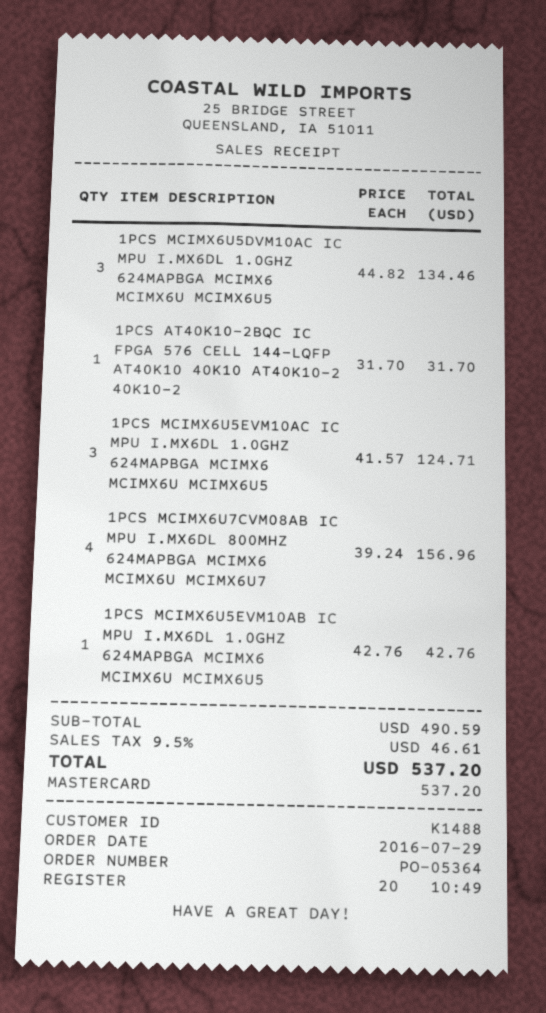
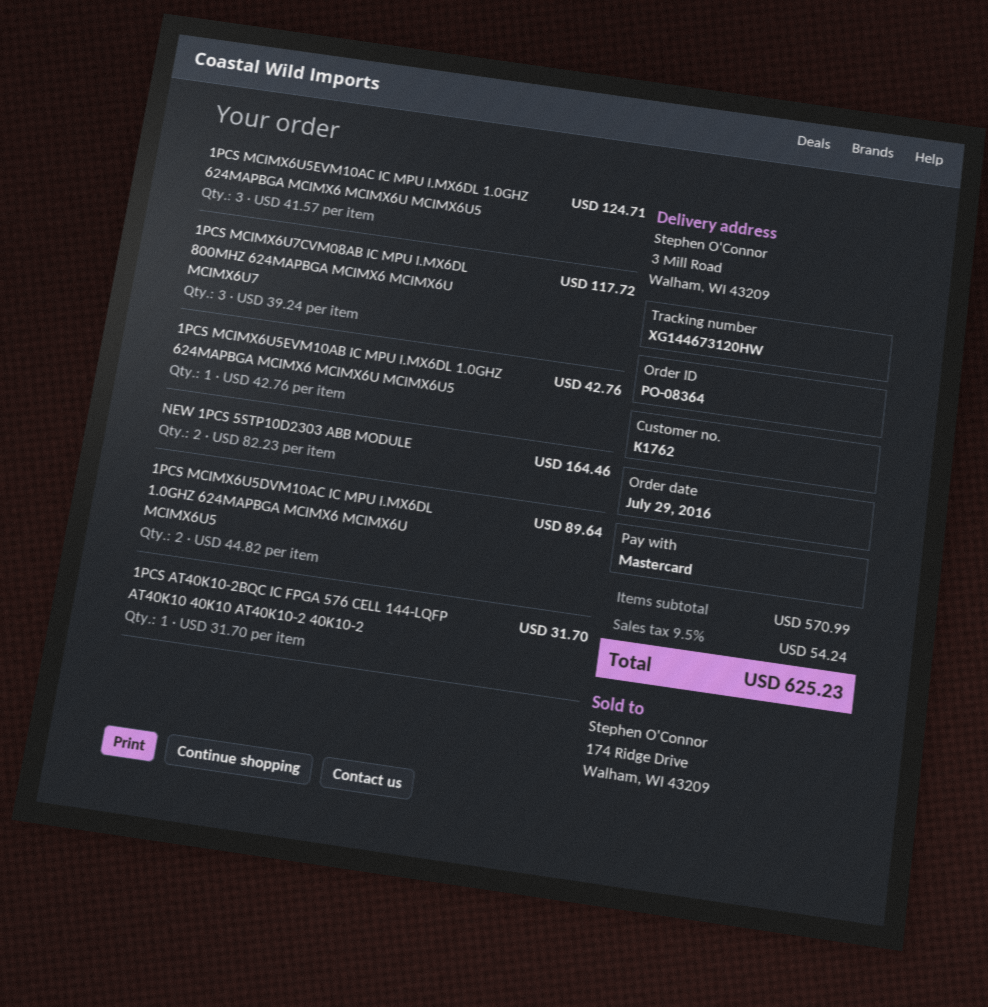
order number: PO-05364 -> PO-08364
customer number: K1488 -> K1762
1PCS MCIMX6U5DVM10AC IC MPU I.MX6DL 1.0GHZ 624MAPBGA MCIMX6 MCIMX6U MCIMX6U5: 3 x 44.82 = 134.46 -> 2 x 44.82 = 89.64
1PCS MCIMX6U7CVM08AB IC MPU I.MX6DL 800MHZ 624MAPBGA MCIMX6 MCIMX6U MCIMX6U7: 4 x 39.24 = 156.96 -> 3 x 39.24 = 117.72
NEW 1PCS 5STP10D2303 ABB MODULE: none -> 2 x 82.23 = 164.46
subtotal: 490.59 -> 570.99
tax: 9.5% = 46.61 -> 9.5% = 54.24
total: 537.20 -> 625.23

